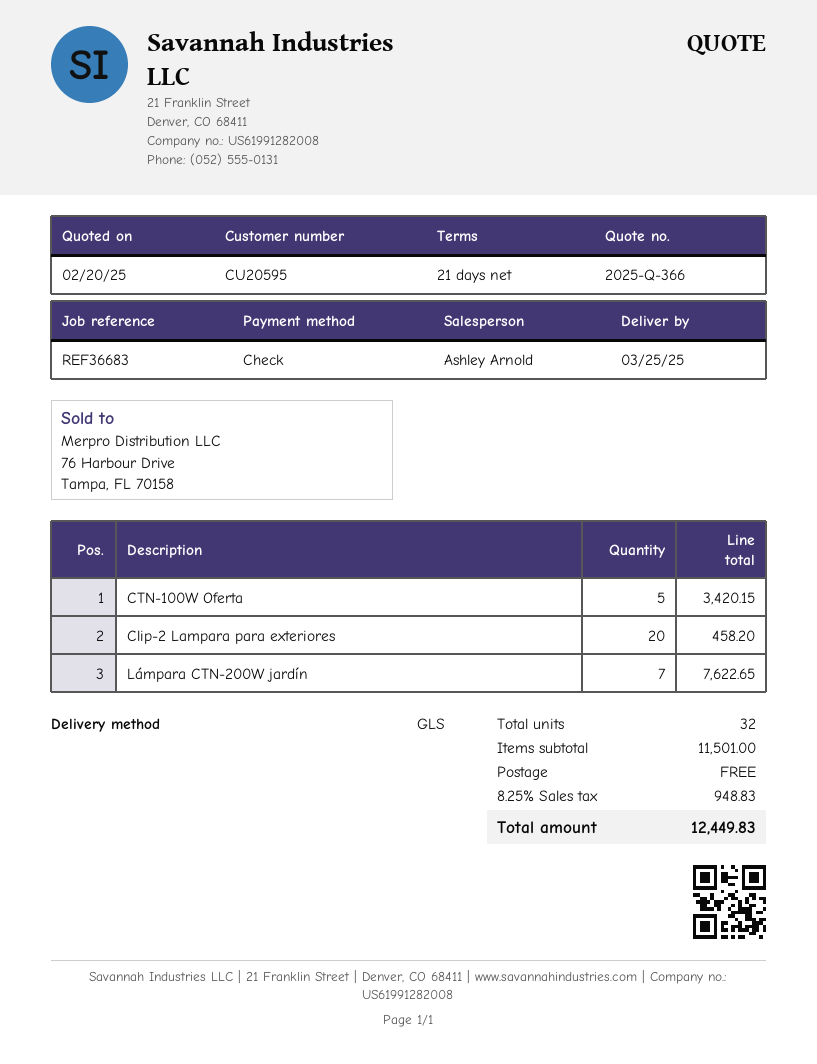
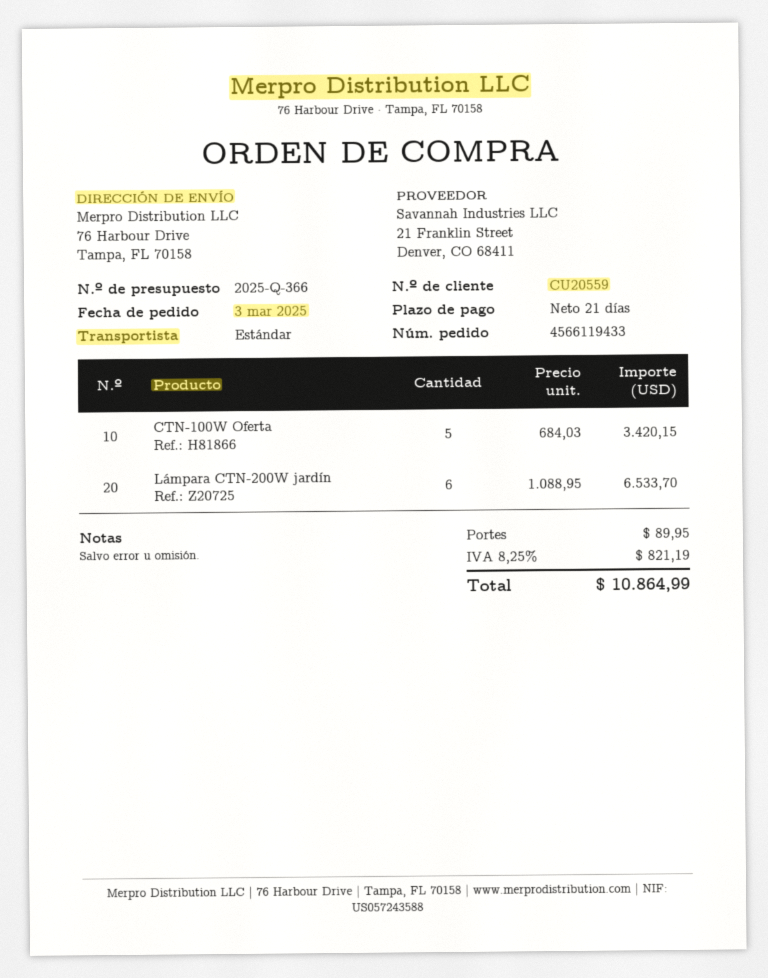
customer number: CU20595 -> CU20559
shipping method: GLS -> standard
Clip-2 Lampara para exteriores: 20 for 458.20 -> none
Lámpara CTN-200W jardín: 7 for 7622.65 -> 6 for 6533.70
shipping: 0.00 -> 89.95
tax: 8.25% = 948.83 -> 8.25% = 821.19
total: 12449.83 -> 10864.99

